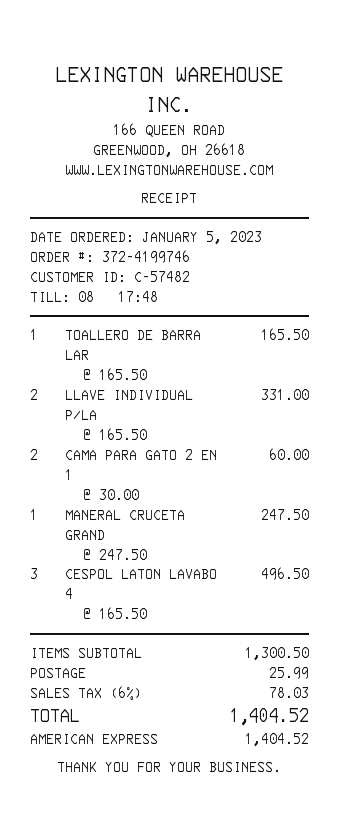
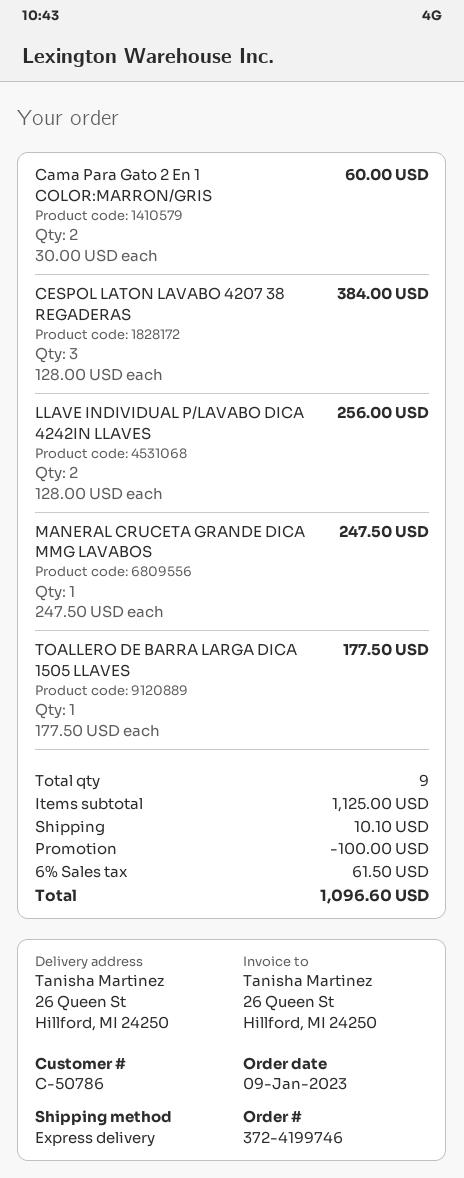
order date: 2023-01-05 -> 2023-01-09
customer number: C-57482 -> C-50786
TOALLERO DE BARRA LAR: 1 x 165.50 = 165.50 -> 1 x 177.50 = 177.50
LLAVE INDIVIDUAL P/LA: 2 x 165.50 = 331.00 -> 2 x 128.00 = 256.00
CESPOL LATON LAVABO 4: 3 x 165.50 = 496.50 -> 3 x 128.00 = 384.00
subtotal: 1300.50 -> 1125.00
discount: none -> 100.00
shipping: 25.99 -> 10.10
tax: 6% = 78.03 -> 6% = 61.50
total: 1404.52 -> 1096.60

